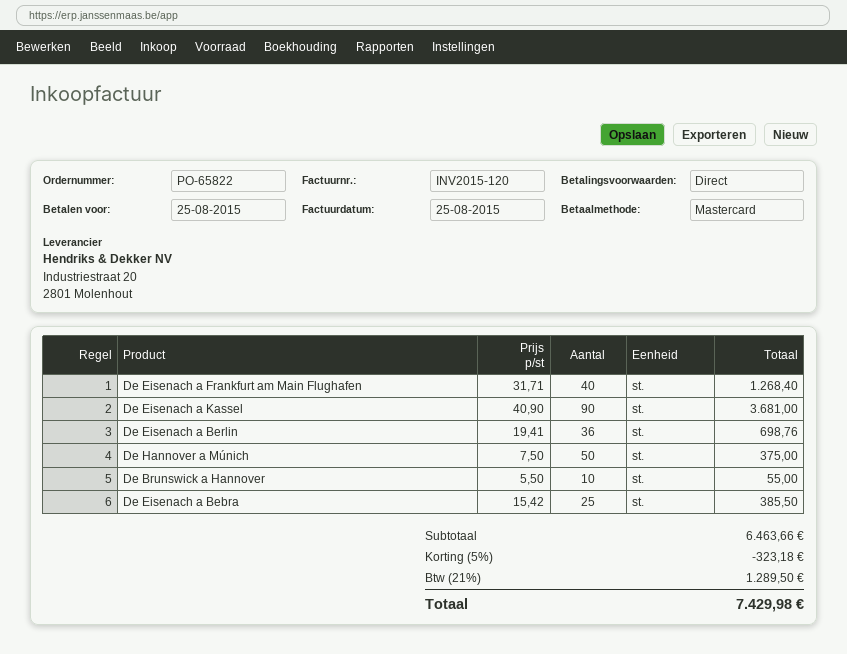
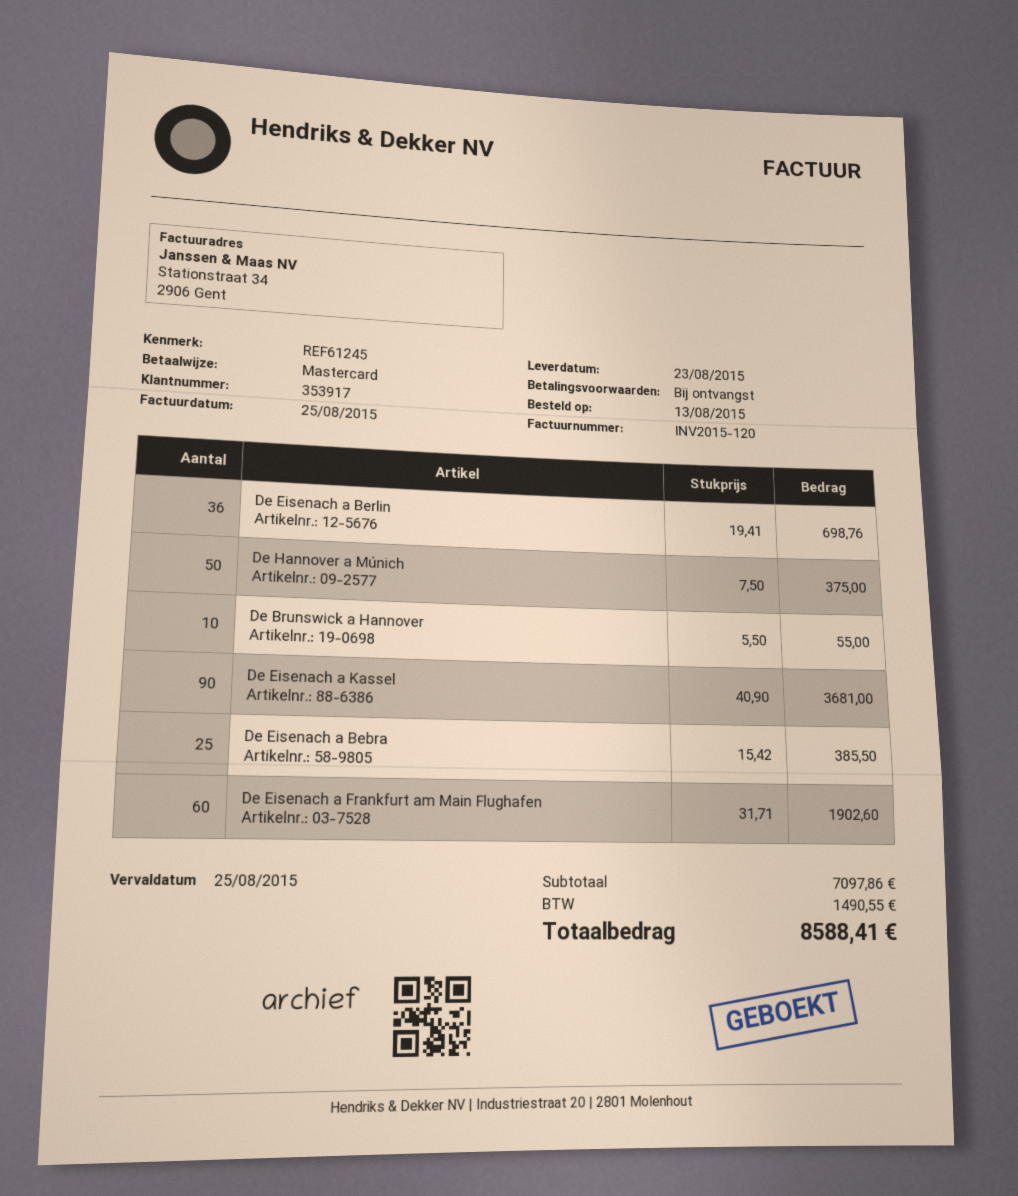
De Eisenach a Frankfurt am Main Flughafen: 40 x 31.71 = 1268.40 -> 60 x 31.71 = 1902.60
subtotal: 6463.66 -> 7097.86
discount: 5% = 323.18 -> none
tax: 1289.50 -> 1490.55
total: 7429.98 -> 8588.41

